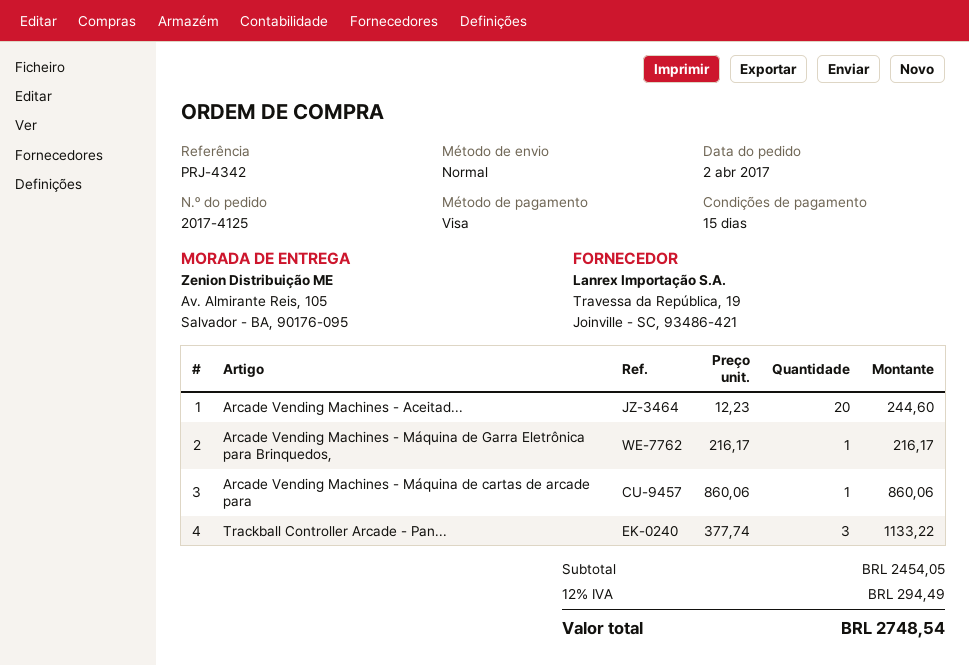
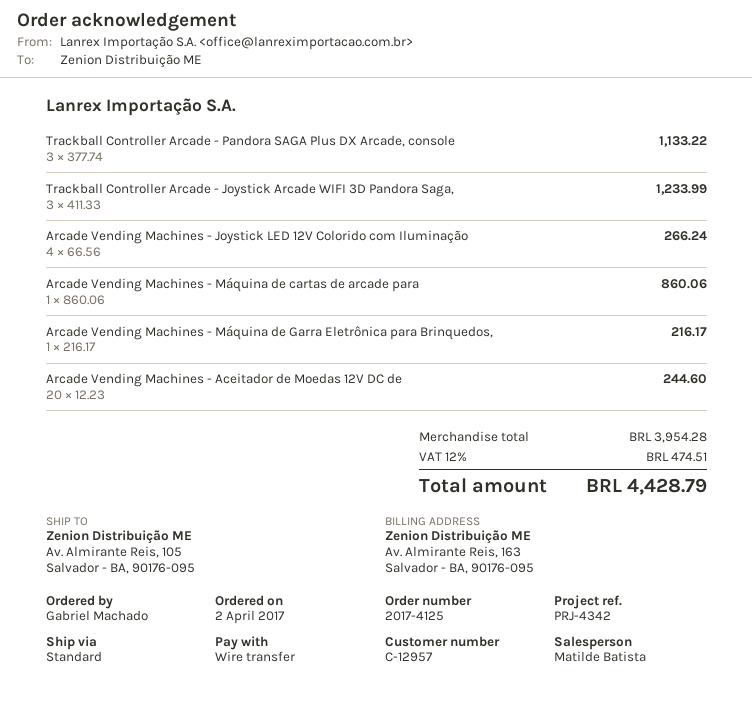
payment method: Visa -> bank transfer
Trackball Controller Arcade - Joystick Arcade WIFI 3D Pandora Saga,: none -> 3 x 411.33 = 1233.99
Arcade Vending Machines - Joystick LED 12V Colorido com Iluminação: none -> 4 x 66.56 = 266.24
subtotal: 2454.05 -> 3954.28
tax: 12% = 294.49 -> 12% = 474.51
total: 2748.54 -> 4428.79

